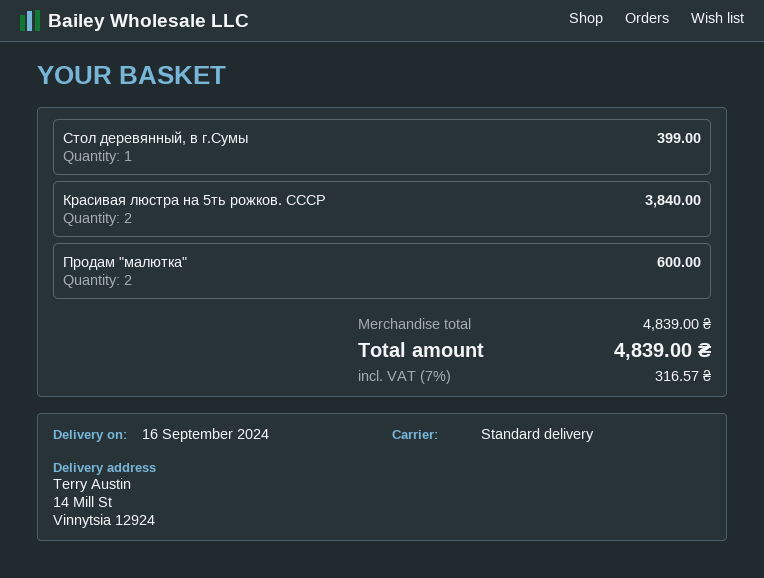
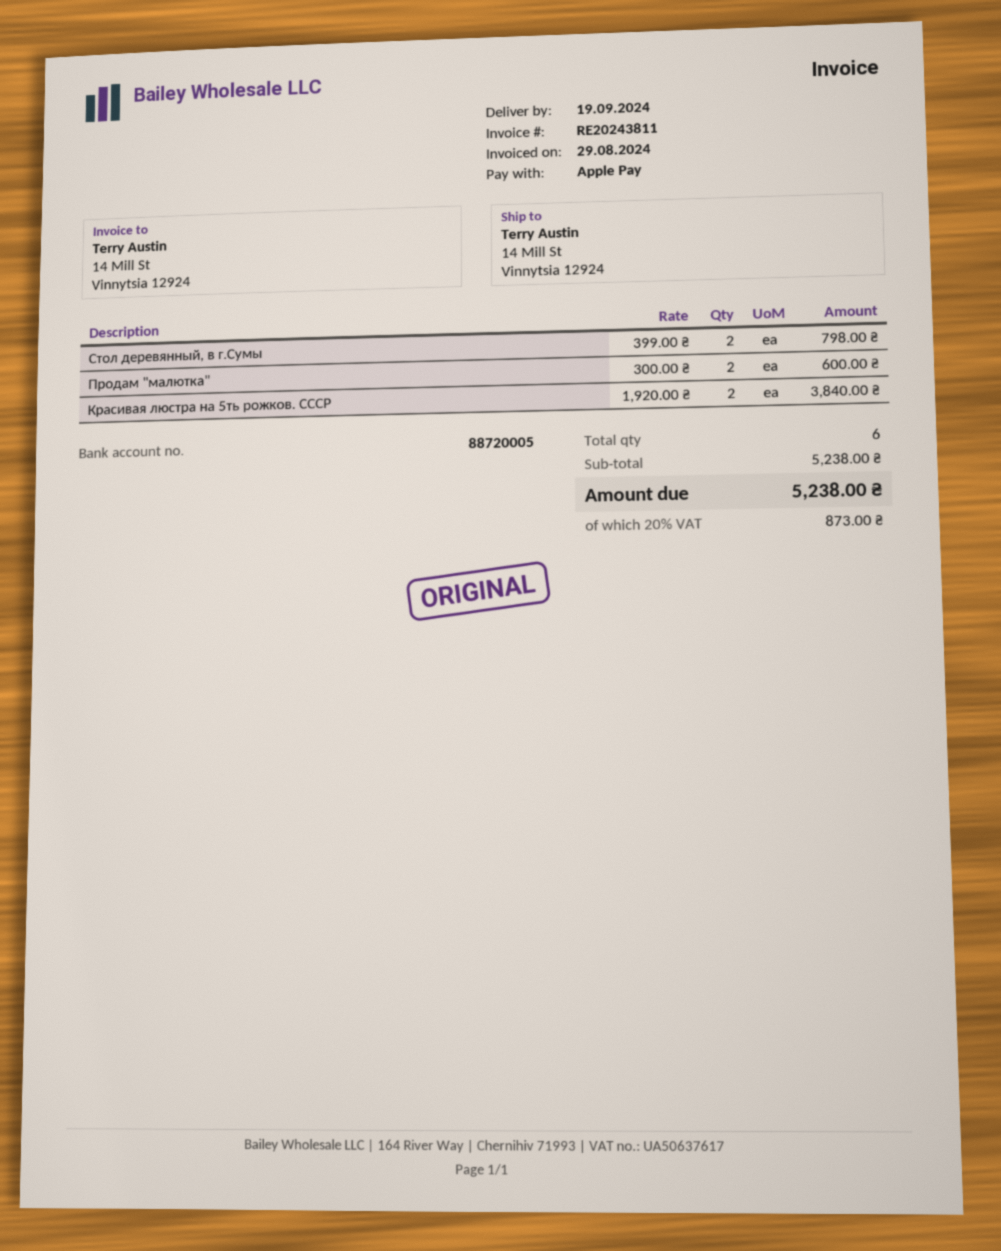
delivery date: 2024-09-16 -> 2024-09-19
Стол деревянный, в г.Сумы: 1 for 399.00 -> 2 for 798.00
subtotal: 4839.00 -> 5238.00
tax: 7% = 316.57 -> 20% = 873.00
total: 4839.00 -> 5238.00

